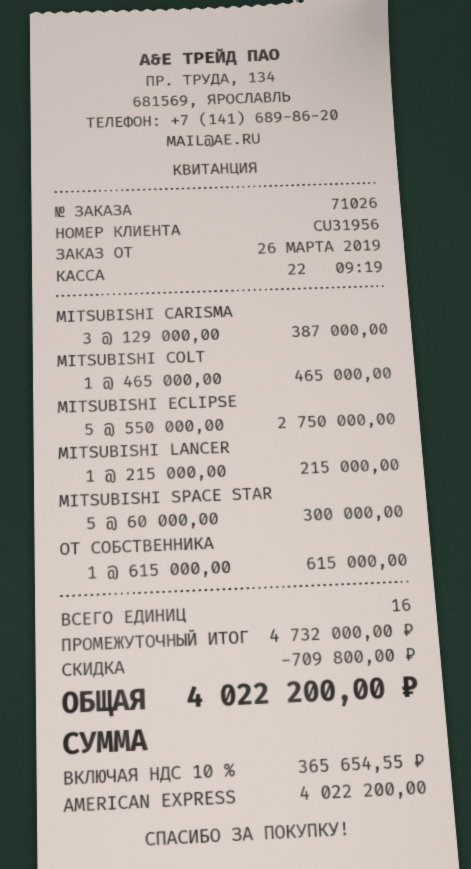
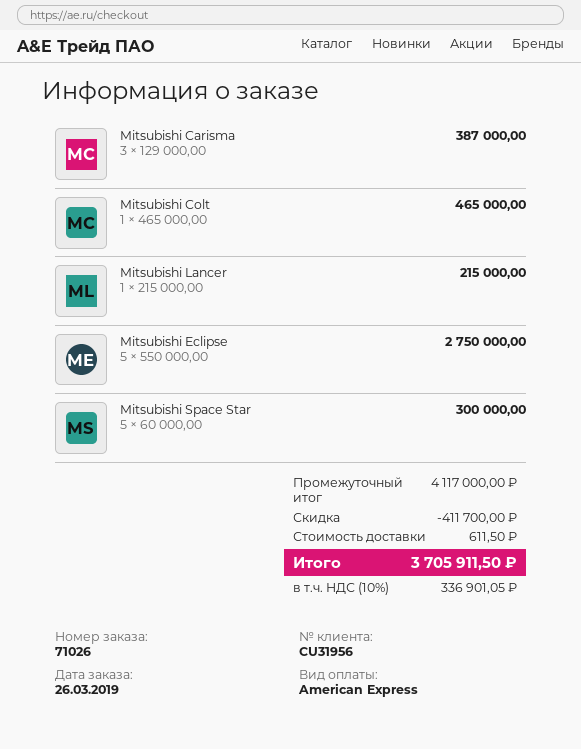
ОТ СОБСТВЕННИКА: 1 x 615000.00 = 615000.00 -> none
subtotal: 4732000.00 -> 4117000.00
discount: 709800.00 -> 411700.00
shipping: none -> 611.50
tax: 10% = 365654.55 -> 10% = 336901.05
total: 4022200.00 -> 3705911.50

